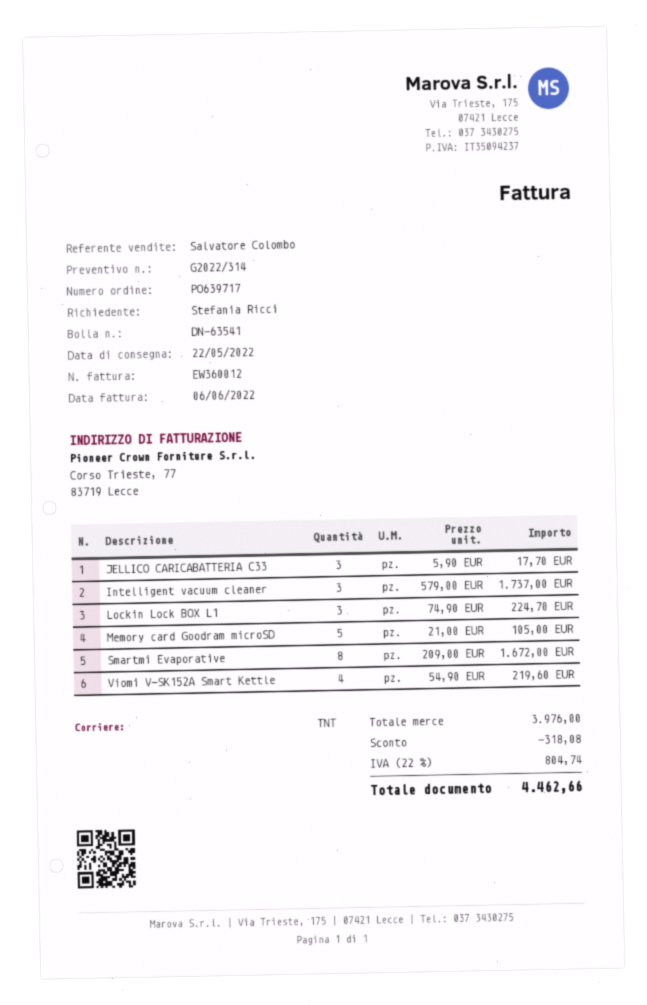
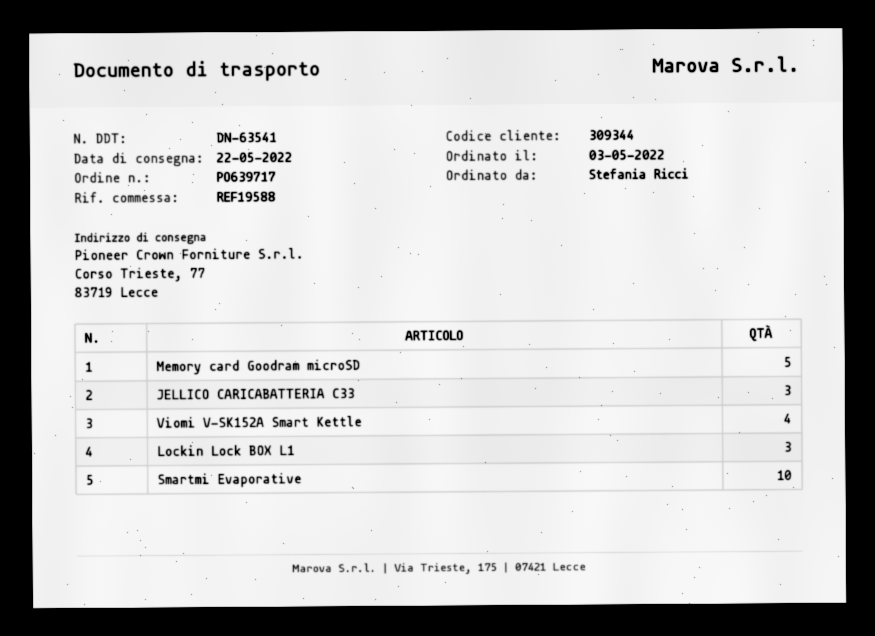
Intelligent vacuum cleaner: 3 -> none
Smartmi Evaporative: 8 -> 10

